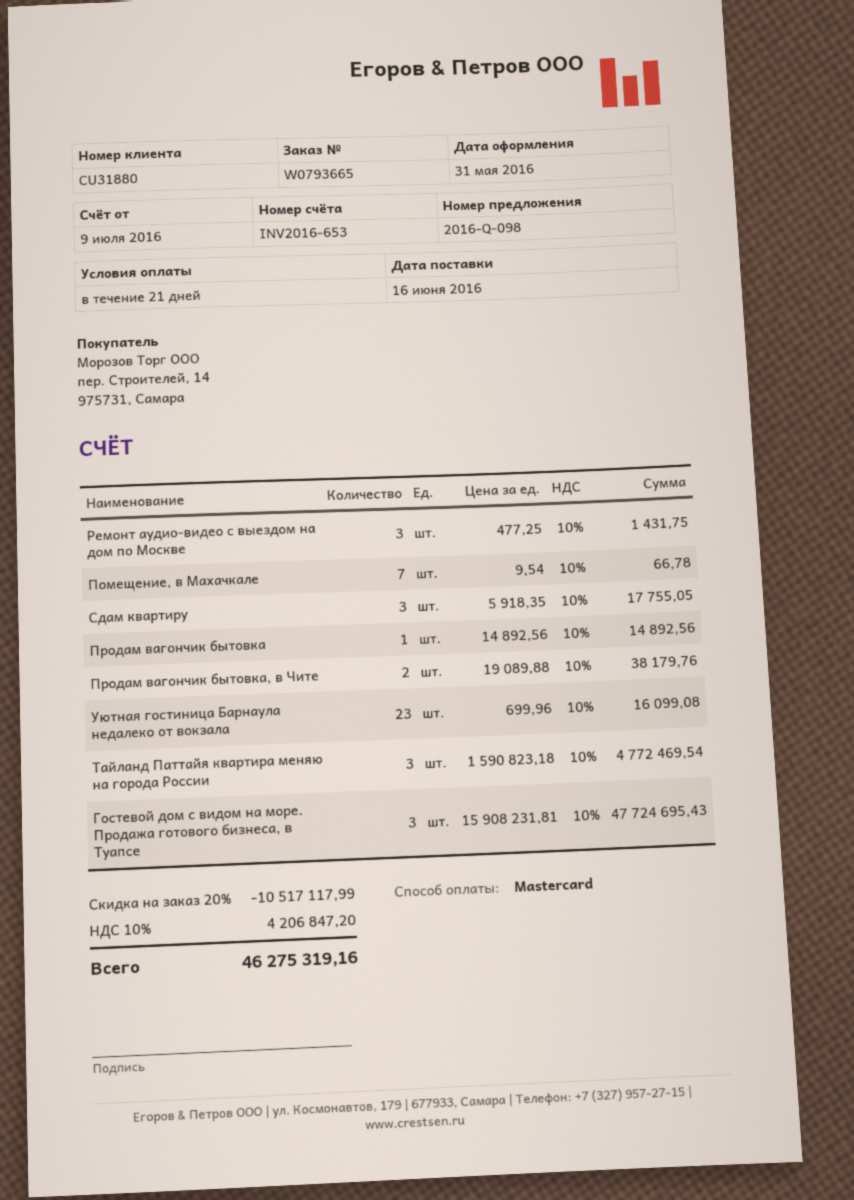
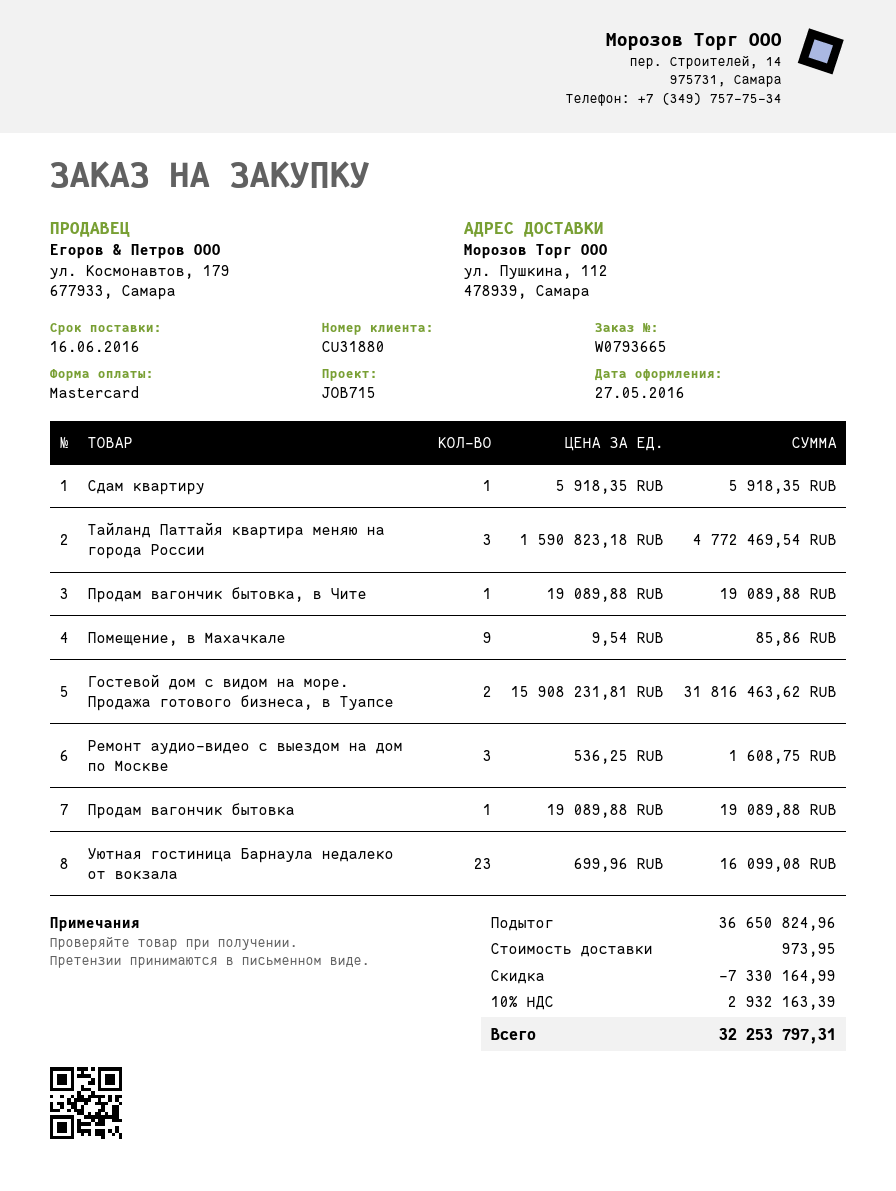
order date: 2016-05-31 -> 2016-05-27
Ремонт аудио-видео с выездом на дом по Москве: 3 x 477.25 = 1431.75 -> 3 x 536.25 = 1608.75
Помещение, в Махачкале: 7 x 9.54 = 66.78 -> 9 x 9.54 = 85.86
Сдам квартиру: 3 x 5918.35 = 17755.05 -> 1 x 5918.35 = 5918.35
Продам вагончик бытовка: 1 x 14892.56 = 14892.56 -> 1 x 19089.88 = 19089.88
Продам вагончик бытовка, в Чите: 2 x 19089.88 = 38179.76 -> 1 x 19089.88 = 19089.88
Гостевой дом с видом на море. Продажа готового бизнеса, в Туапсе: 3 x 15908231.81 = 47724695.43 -> 2 x 15908231.81 = 31816463.62
discount: 10517117.99 -> 7330164.99
shipping: none -> 973.95
tax: 10% = 4206847.20 -> 10% = 2932163.39
total: 46275319.16 -> 32253797.31

